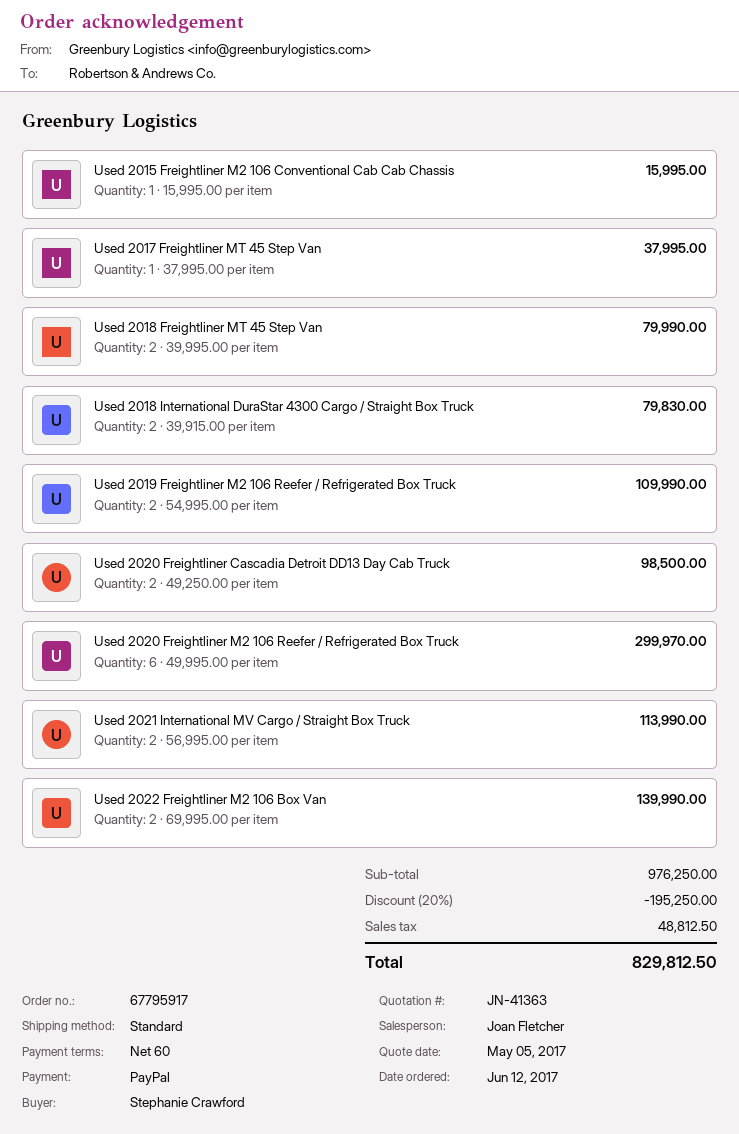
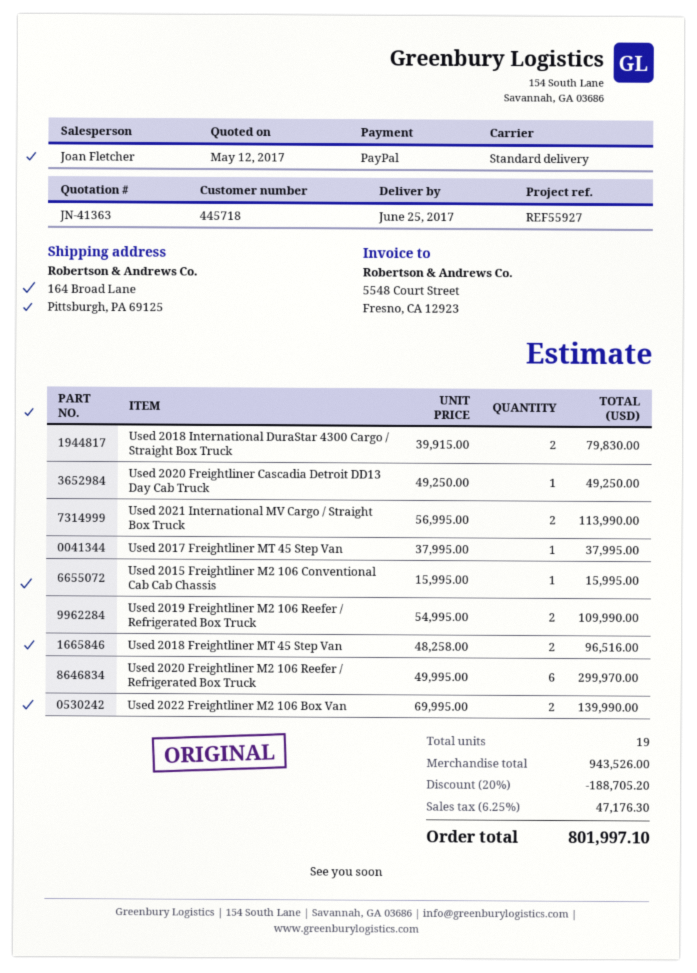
quote date: 2017-05-05 -> 2017-05-12
Used 2018 Freightliner MT 45 Step Van: 2 x 39995.00 = 79990.00 -> 2 x 48258.00 = 96516.00
Used 2020 Freightliner Cascadia Detroit DD13 Day Cab Truck: 2 x 49250.00 = 98500.00 -> 1 x 49250.00 = 49250.00
subtotal: 976250.00 -> 943526.00
discount: 20% = 195250.00 -> 20% = 188705.20
tax: 48812.50 -> 47176.30
total: 829812.50 -> 801997.10

